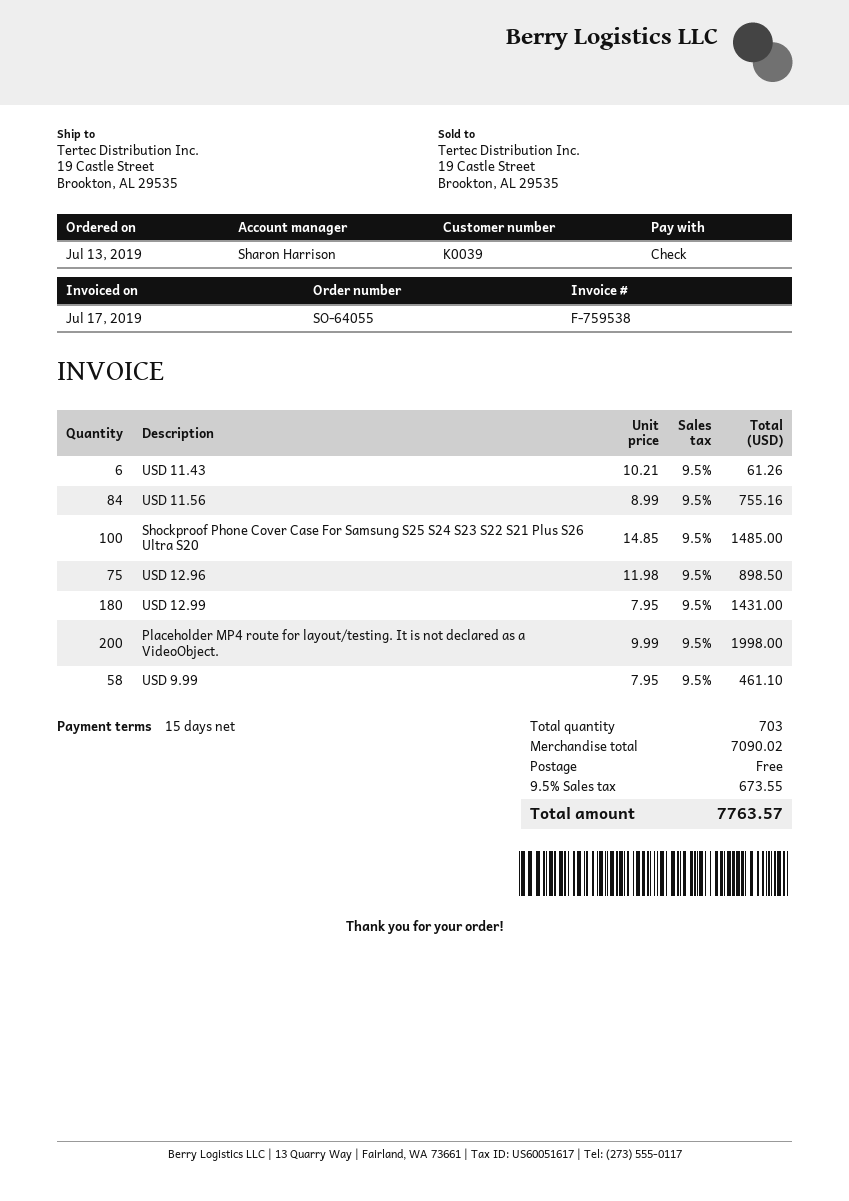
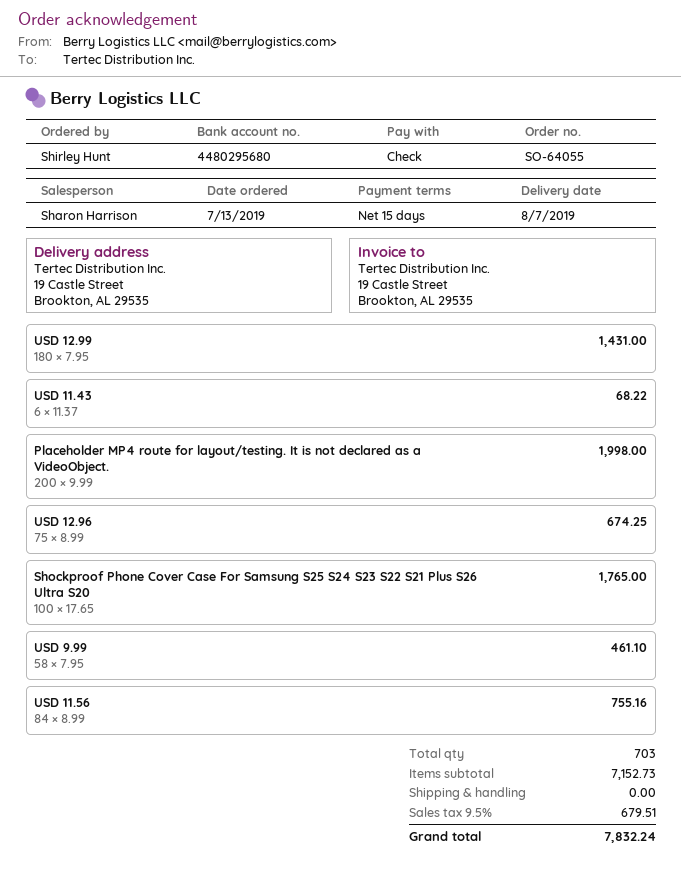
USD 11.43: 6 x 10.21 = 61.26 -> 6 x 11.37 = 68.22
Shockproof Phone Cover Case For Samsung S25 S24 S23 S22 S21 Plus S26 Ultra S20: 100 x 14.85 = 1485.00 -> 100 x 17.65 = 1765.00
USD 12.96: 75 x 11.98 = 898.50 -> 75 x 8.99 = 674.25
subtotal: 7090.02 -> 7152.73
tax: 9.5% = 673.55 -> 9.5% = 679.51
total: 7763.57 -> 7832.24

